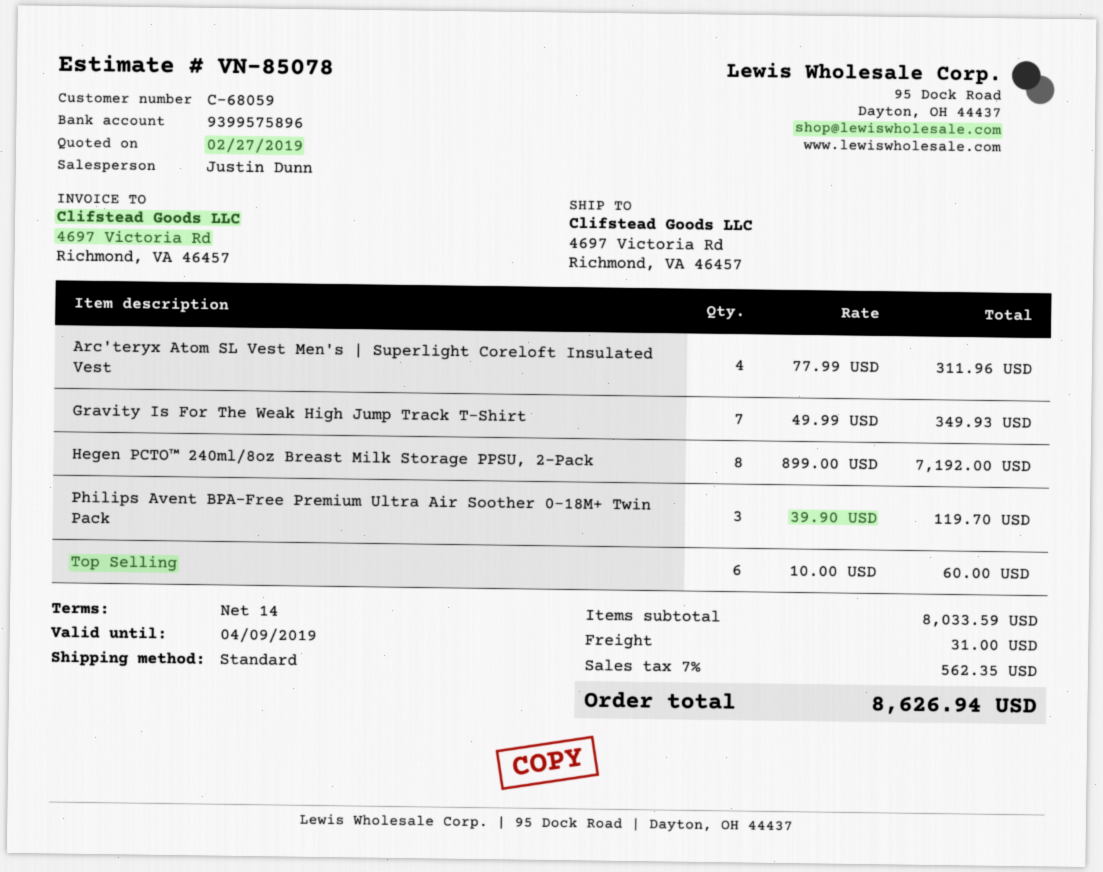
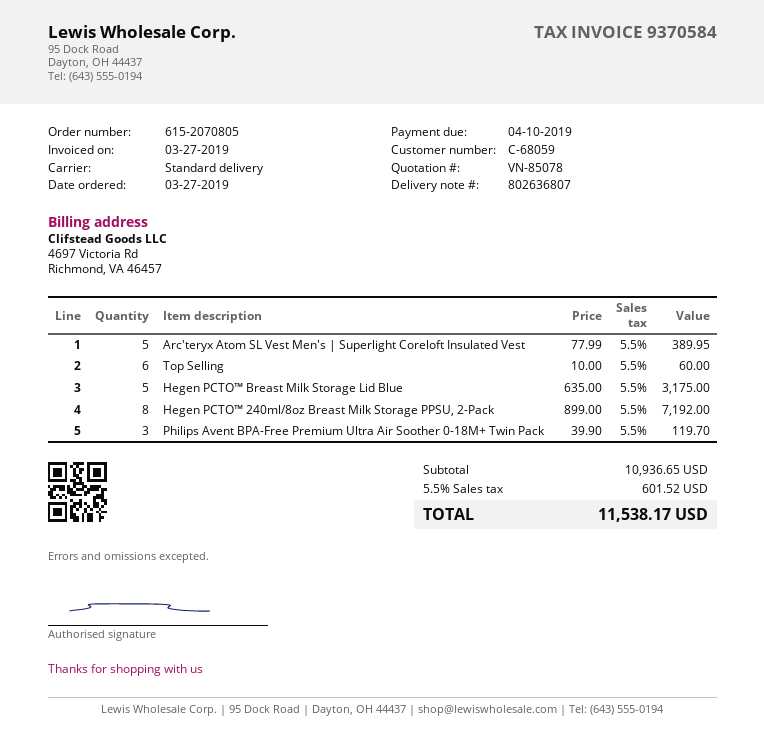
Arc'teryx Atom SL Vest Men's | Superlight Coreloft Insulated Vest: 4 x 77.99 = 311.96 -> 5 x 77.99 = 389.95
Gravity Is For The Weak High Jump Track T-Shirt: 7 x 49.99 = 349.93 -> none
Hegen PCTO™ Breast Milk Storage Lid Blue: none -> 5 x 635.00 = 3175.00
subtotal: 8033.59 -> 10936.65
shipping: 31.00 -> none
tax: 7% = 562.35 -> 5.5% = 601.52
total: 8626.94 -> 11538.17

